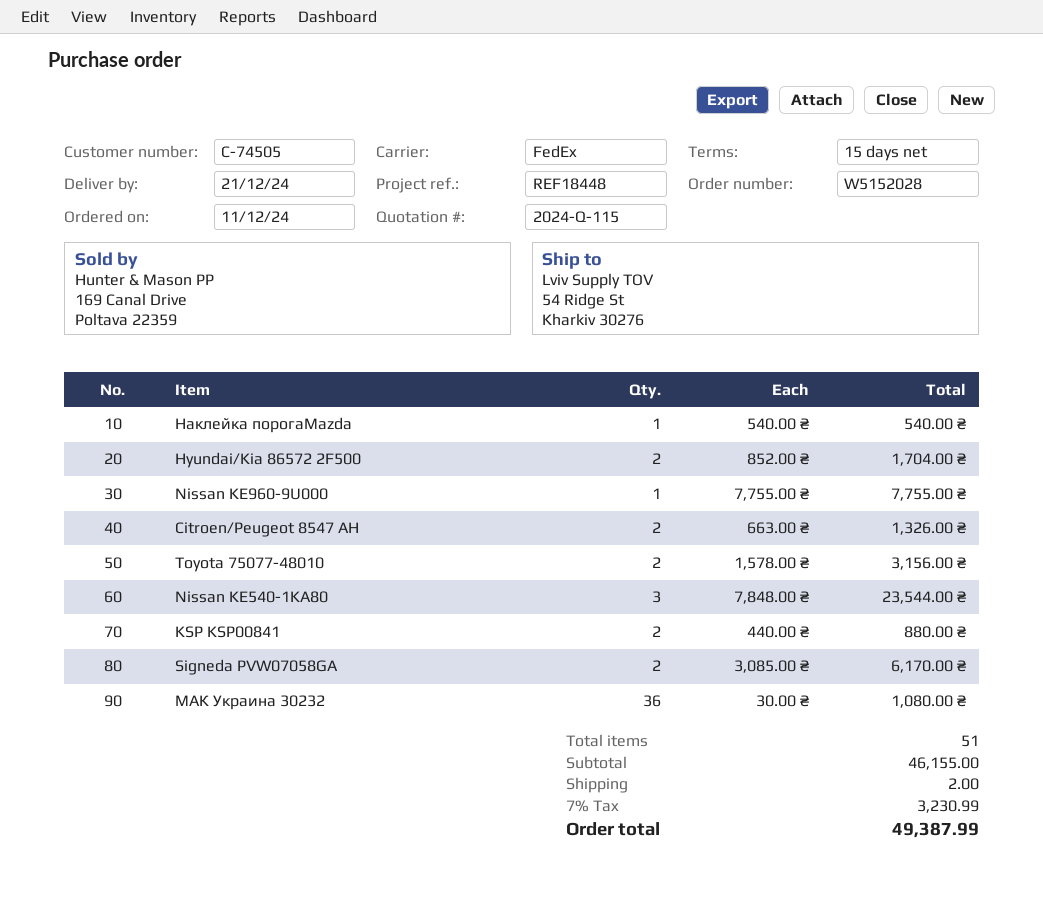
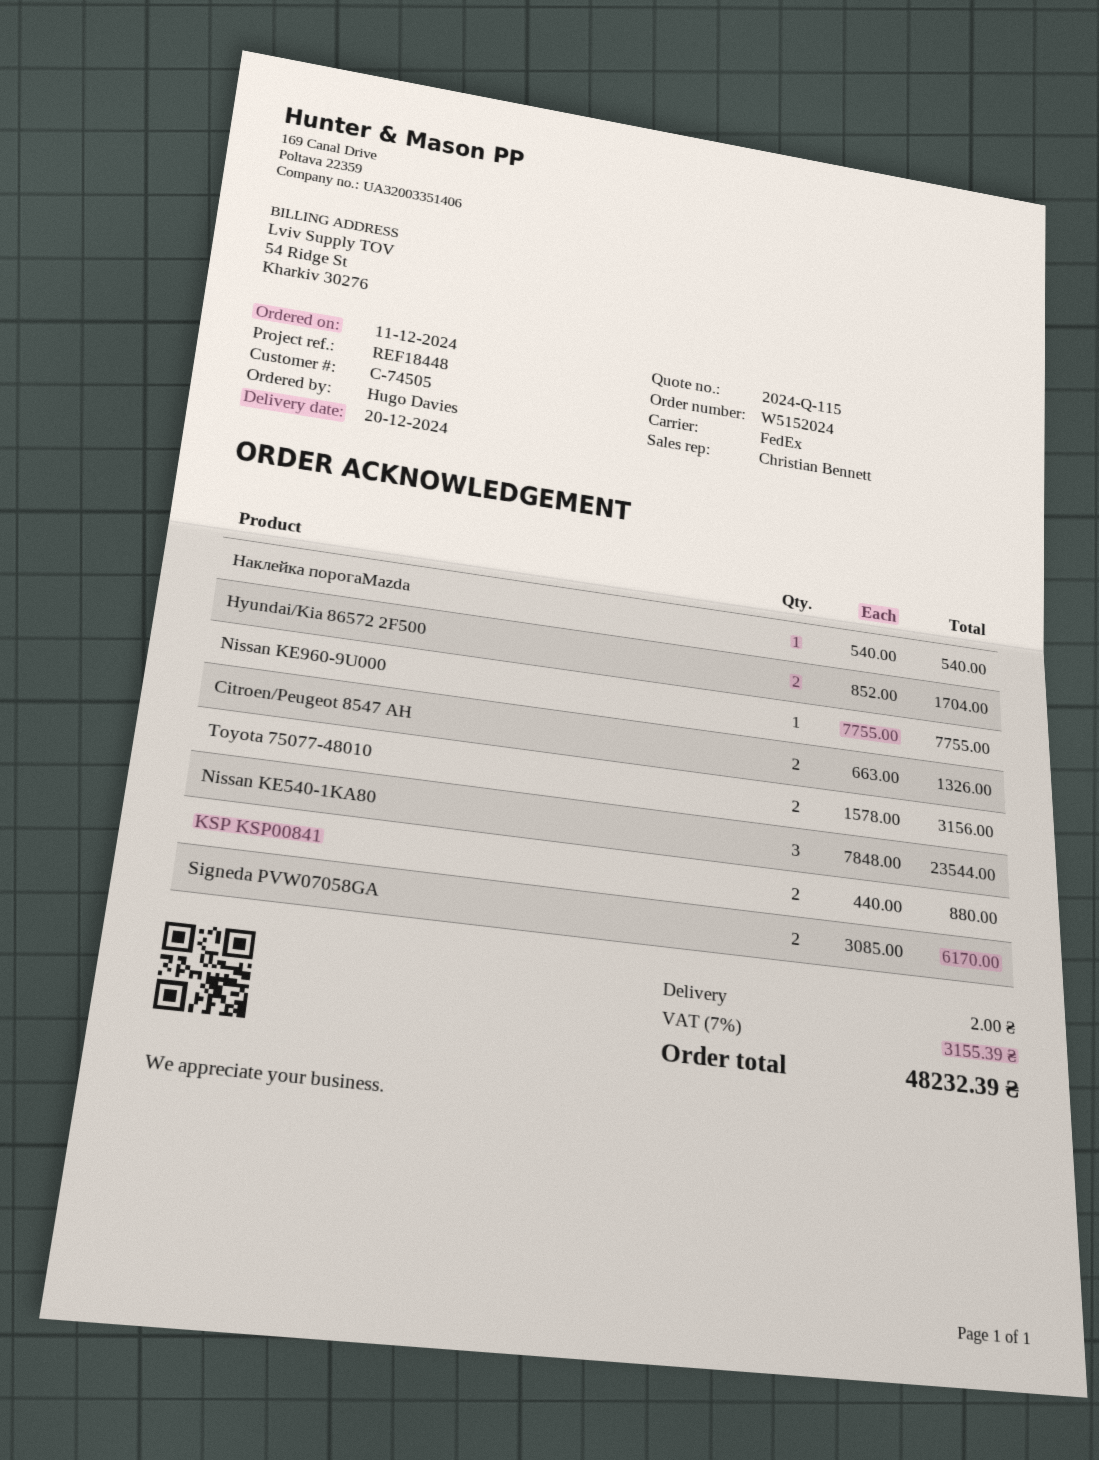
order number: W5152028 -> W5152024
delivery date: 2024-12-21 -> 2024-12-20
МАК Украина 30232: 36 x 30.00 = 1080.00 -> none
tax: 7% = 3230.99 -> 7% = 3155.39
total: 49387.99 -> 48232.39

